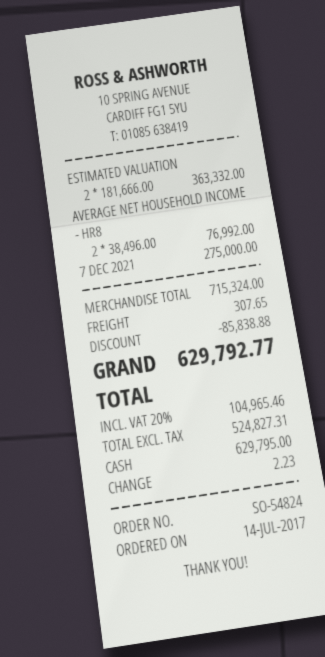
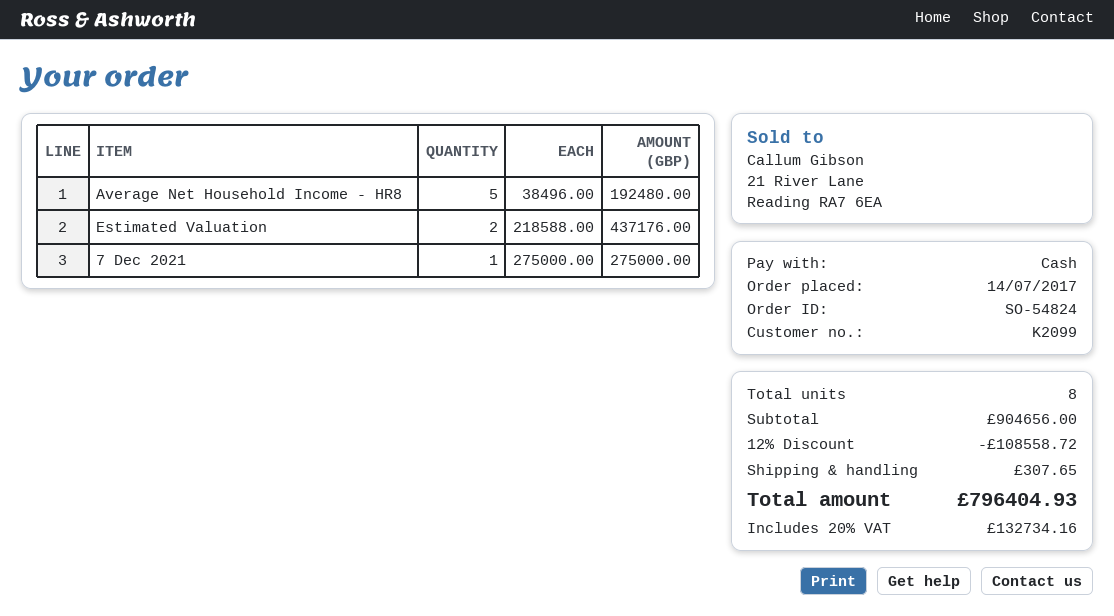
ESTIMATED VALUATION: 2 x 181666.00 = 363332.00 -> 2 x 218588.00 = 437176.00
AVERAGE NET HOUSEHOLD INCOME - HR8: 2 x 38496.00 = 76992.00 -> 5 x 38496.00 = 192480.00
subtotal: 715324.00 -> 904656.00
discount: 85838.88 -> 108558.72
tax: 20% = 104965.46 -> 20% = 132734.16
total: 629792.77 -> 796404.93

